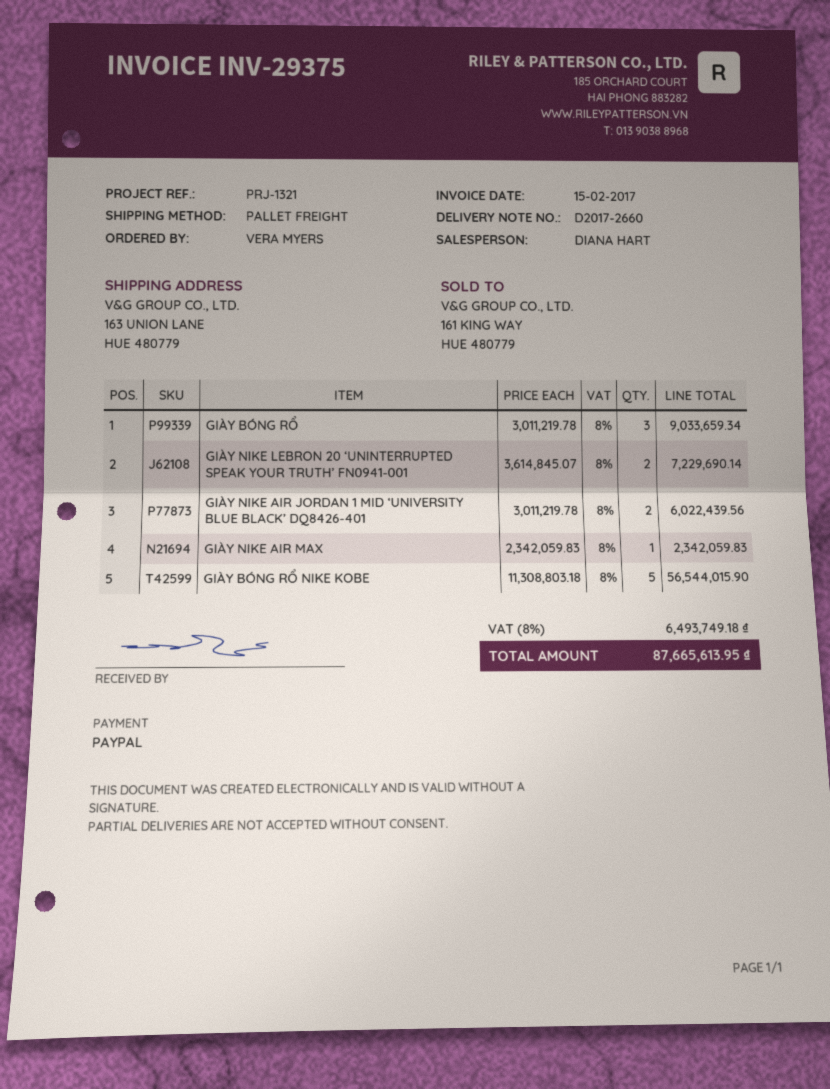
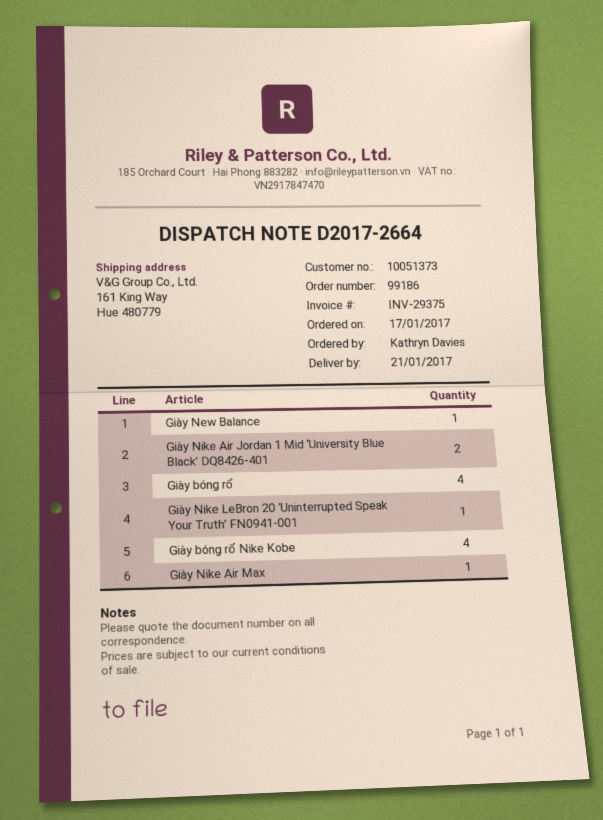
delivery note number: D2017-2660 -> D2017-2664
ordered by: VERA MYERS -> Kathryn Davies
ship to: 163 UNION LANE, HUE 480779 -> 161 King Way, Hue 480779
GIÀY BÓNG RỔ: 3 -> 4
GIÀY NIKE LEBRON 20 ‘UNINTERRUPTED SPEAK YOUR TRUTH’ FN0941-001: 2 -> 1
GIÀY BÓNG RỔ NIKE KOBE: 5 -> 4
Giày New Balance: none -> 1

